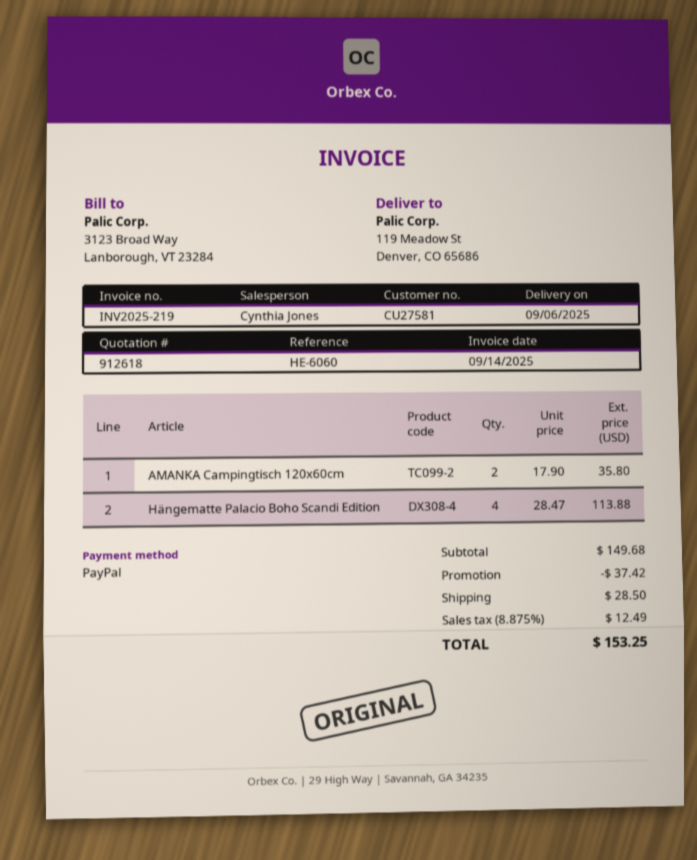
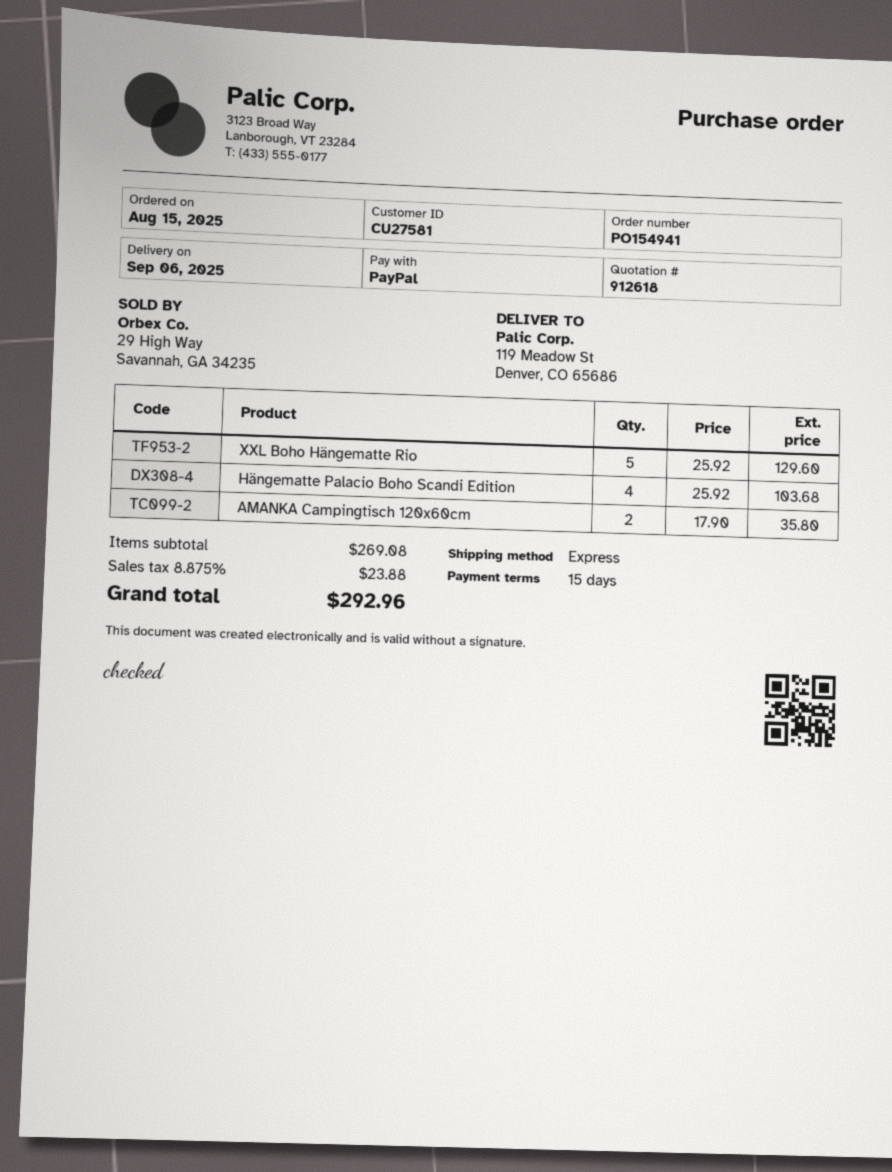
Hängematte Palacio Boho Scandi Edition: 4 x 28.47 = 113.88 -> 4 x 25.92 = 103.68
XXL Boho Hängematte Rio: none -> 5 x 25.92 = 129.60
subtotal: 149.68 -> 269.08
discount: 37.42 -> none
shipping: 28.50 -> none
tax: 8.875% = 12.49 -> 8.875% = 23.88
total: 153.25 -> 292.96

